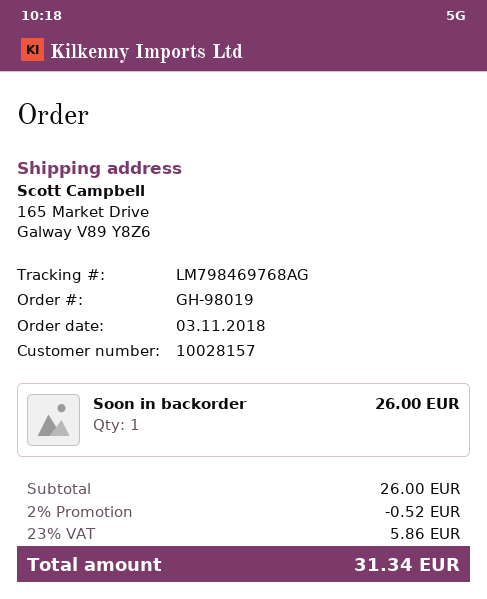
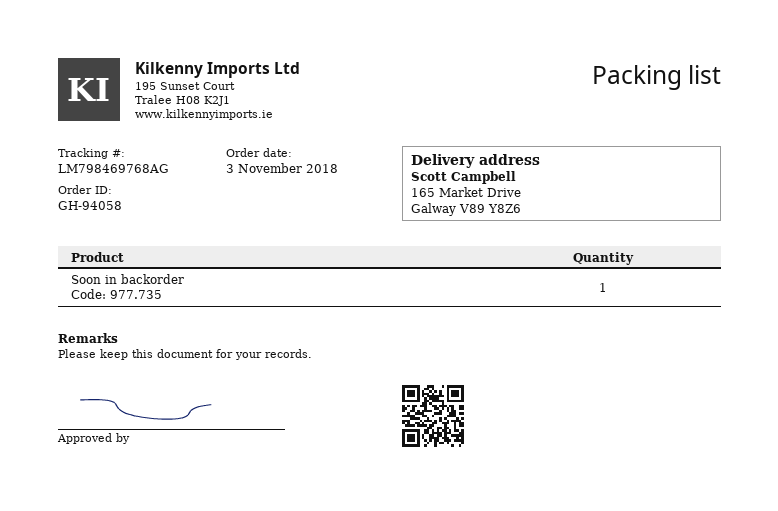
order number: GH-98019 -> GH-94058

